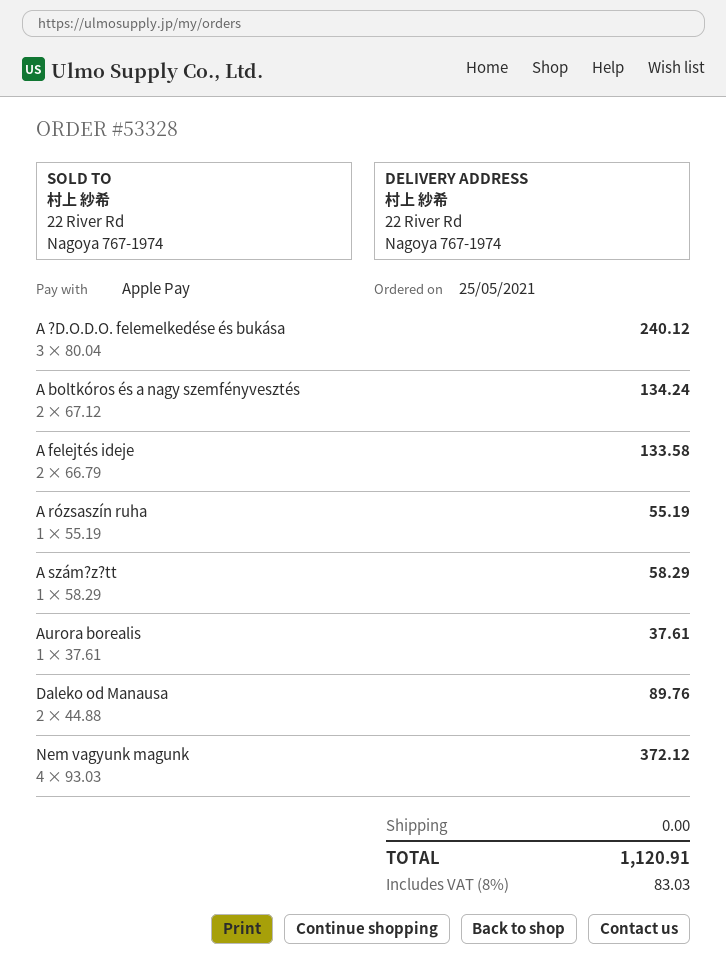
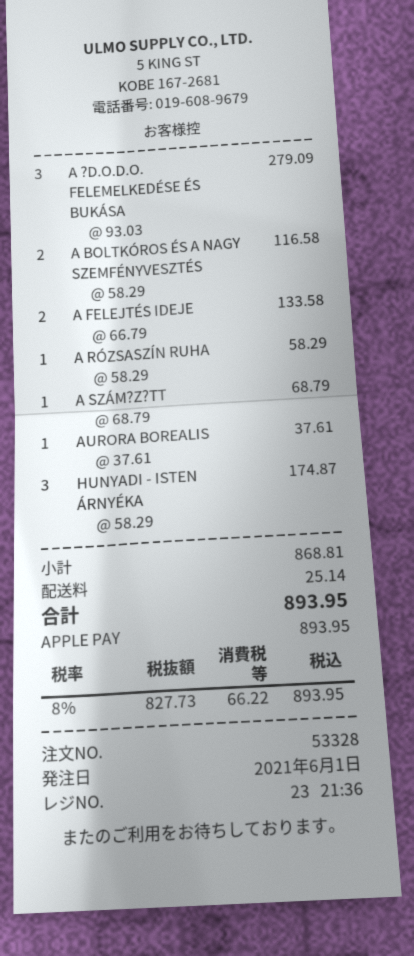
order date: 2021-05-25 -> 2021-06-01
A ?D.O.D.O. felemelkedése és bukása: 3 x 80.04 = 240.12 -> 3 x 93.03 = 279.09
A boltkóros és a nagy szemfényvesztés: 2 x 67.12 = 134.24 -> 2 x 58.29 = 116.58
A rózsaszín ruha: 1 x 55.19 = 55.19 -> 1 x 58.29 = 58.29
A szám?z?tt: 1 x 58.29 = 58.29 -> 1 x 68.79 = 68.79
Daleko od Manausa: 2 x 44.88 = 89.76 -> none
Nem vagyunk magunk: 4 x 93.03 = 372.12 -> none
HUNYADI - ISTEN ÁRNYÉKA: none -> 3 x 58.29 = 174.87
shipping: 0.00 -> 25.14
tax: 8% = 83.03 -> 8% = 66.22
total: 1120.91 -> 893.95

